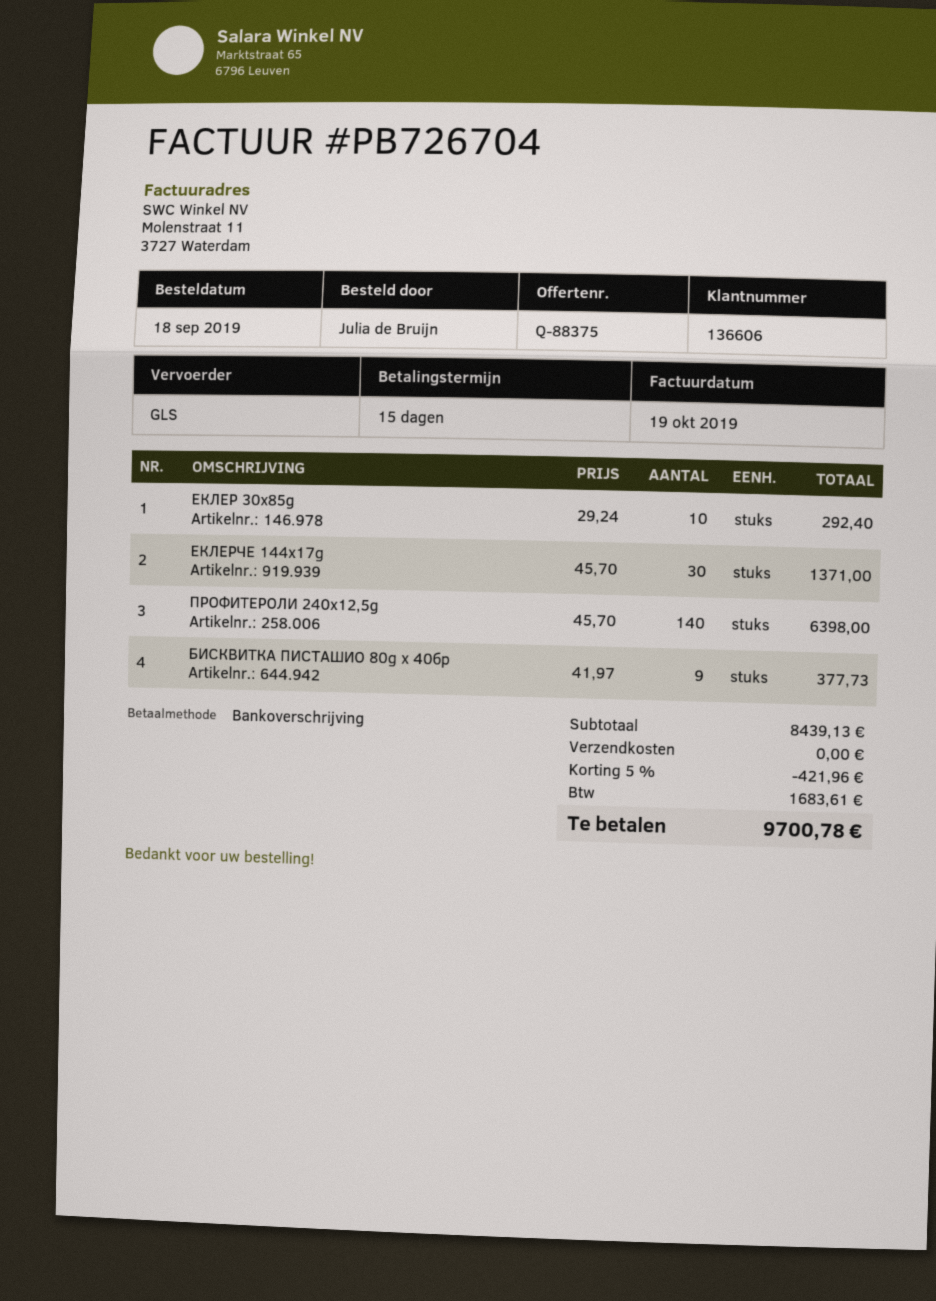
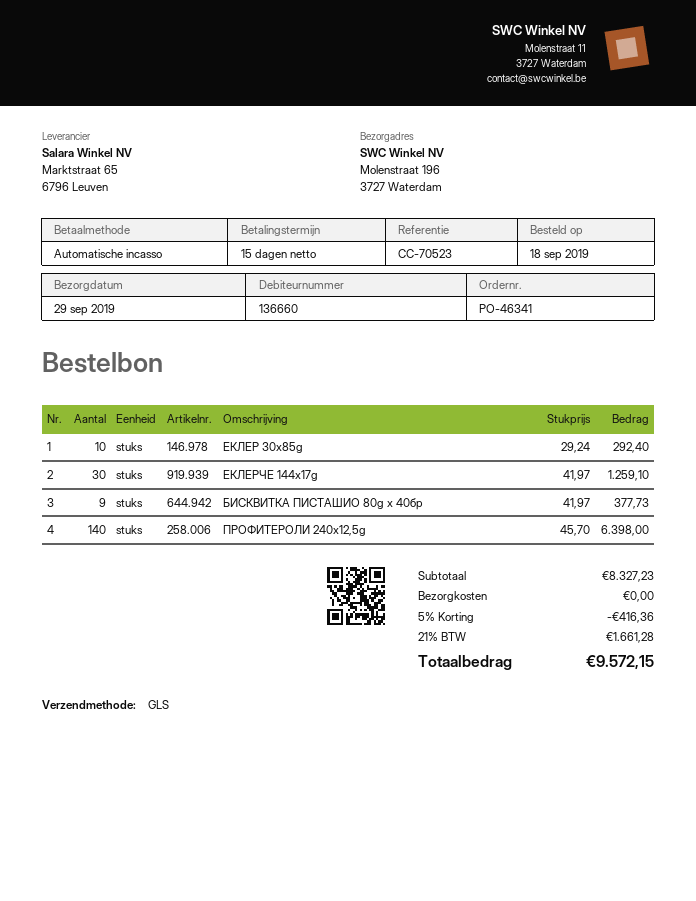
customer number: 136606 -> 136660
payment method: bank transfer -> direct debit
ЕКЛЕРЧЕ 144х17g: 30 x 45.70 = 1371.00 -> 30 x 41.97 = 1259.10
subtotal: 8439.13 -> 8327.23
discount: 5% = 421.96 -> 5% = 416.36
tax: 1683.61 -> 1661.28
total: 9700.78 -> 9572.15

